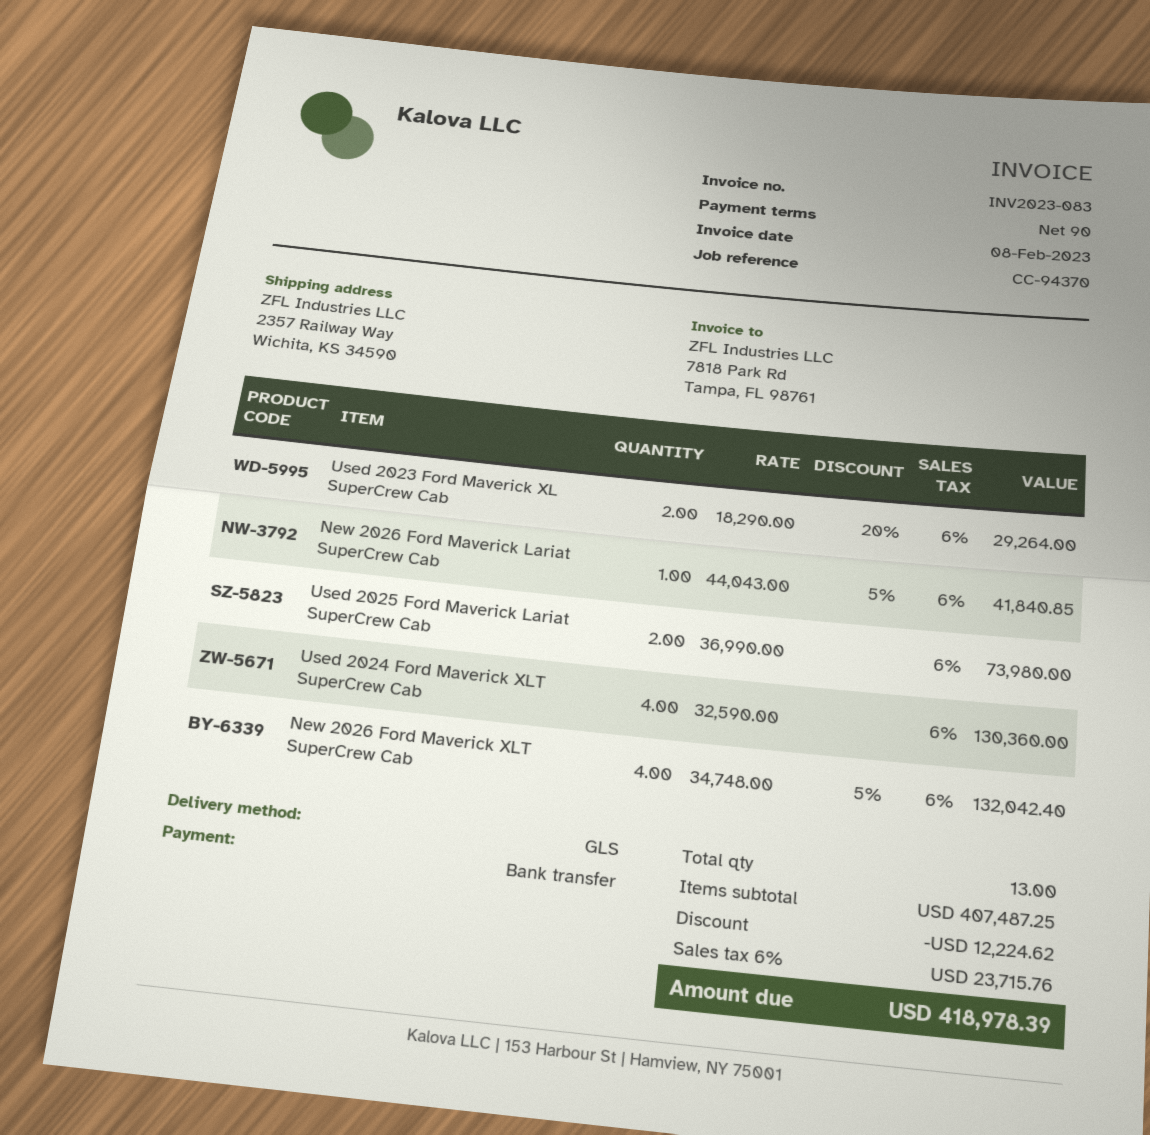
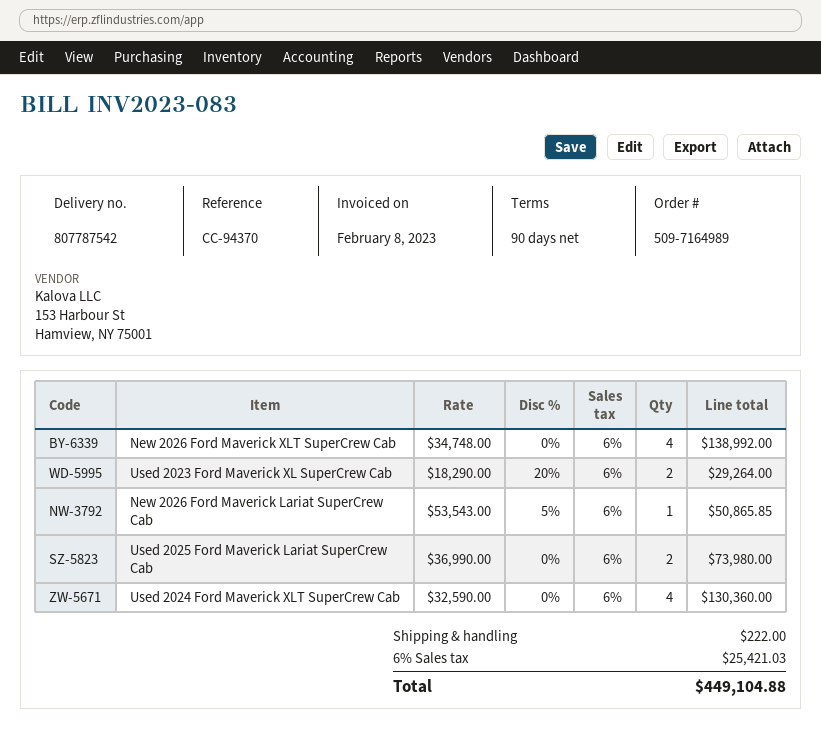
New 2026 Ford Maverick Lariat SuperCrew Cab: 1 x 44043.00 - 5% = 41840.85 -> 1 x 53543.00 - 5% = 50865.85
New 2026 Ford Maverick XLT SuperCrew Cab: 4 x 34748.00 - 5% = 132042.40 -> 4 x 34748.00 = 138992.00
discount: 12224.62 -> none
shipping: none -> 222.00
tax: 6% = 23715.76 -> 6% = 25421.03
total: 418978.39 -> 449104.88

